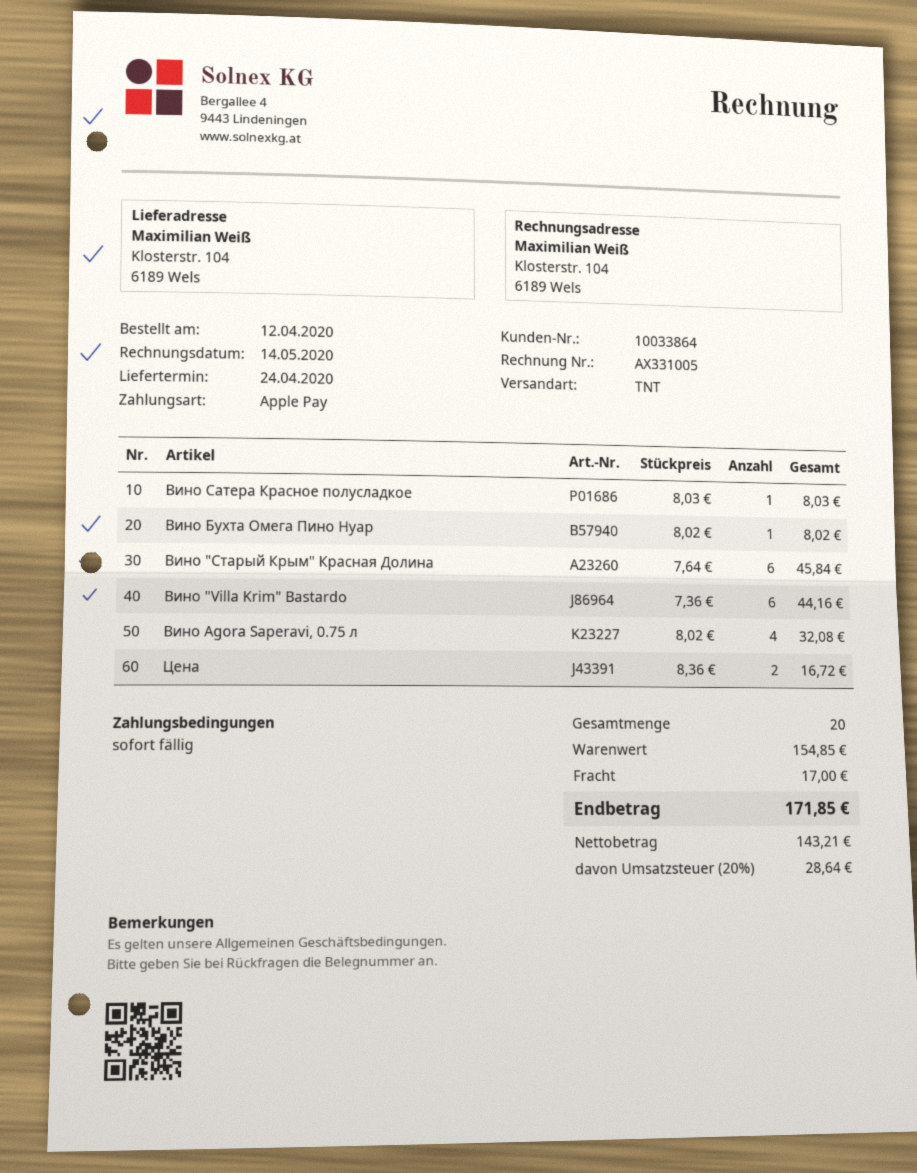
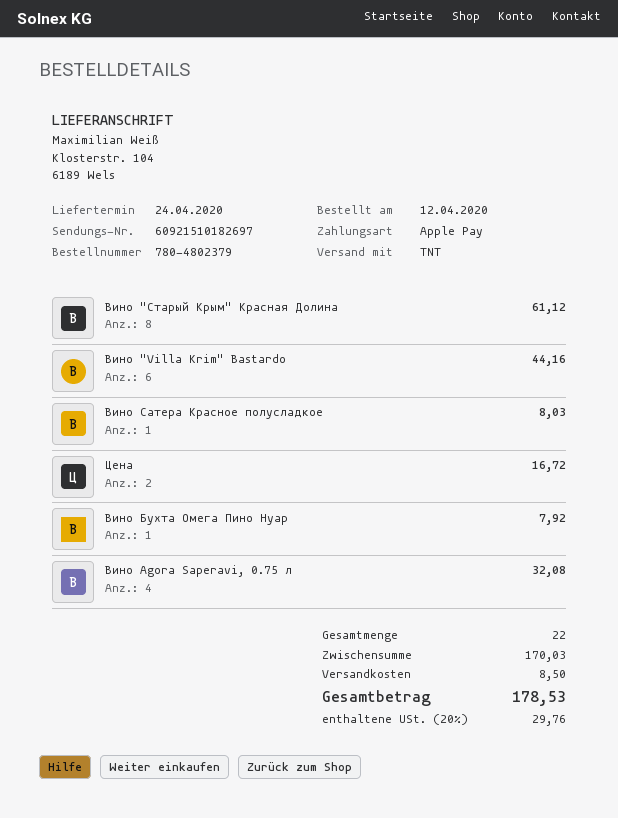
Вино Бухта Омега Пино Нуар: 1 for 8.02 -> 1 for 7.92
Вино "Старый Крым" Красная Долина: 6 for 45.84 -> 8 for 61.12
total quantity: 20 -> 22
subtotal: 154.85 -> 170.03
shipping: 17.00 -> 8.50
tax: 20% = 28.64 -> 20% = 29.76
total: 171.85 -> 178.53

